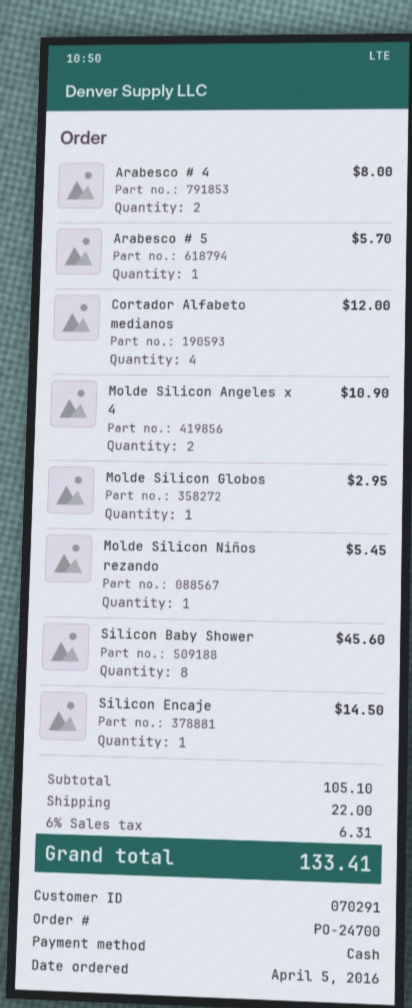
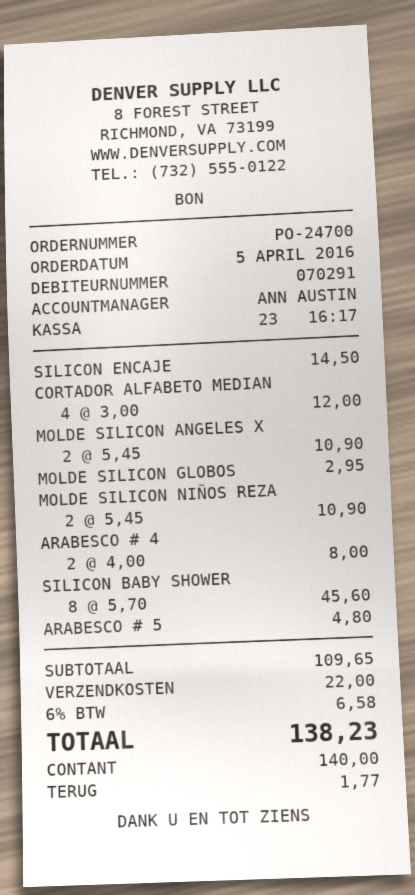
Arabesco # 5: 1 for 5.70 -> 1 for 4.80
Molde Silicon Niños rezando: 1 for 5.45 -> 2 for 10.90
subtotal: 105.10 -> 109.65
tax: 6% = 6.31 -> 6% = 6.58
total: 133.41 -> 138.23

